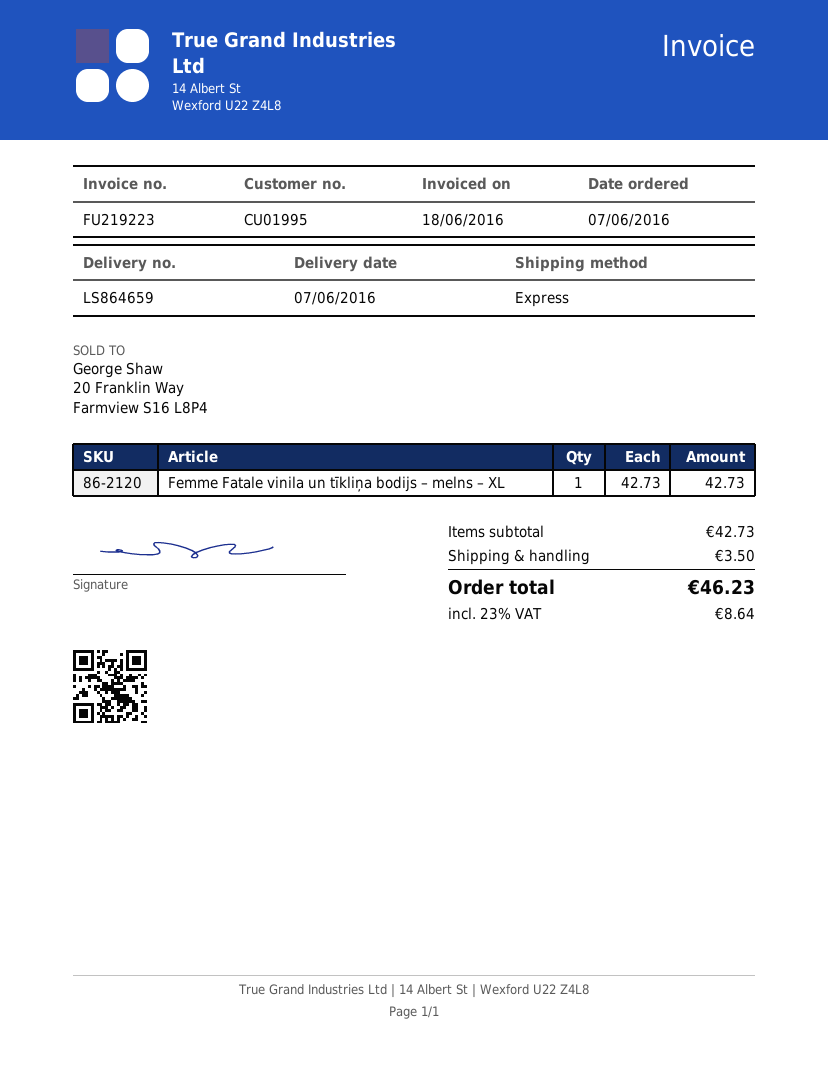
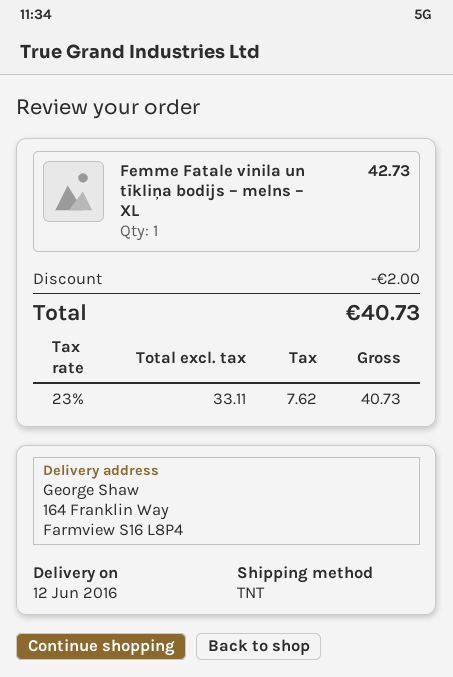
delivery date: 2016-06-07 -> 2016-06-12
shipping method: express -> TNT
discount: none -> 2.00
shipping: 3.50 -> none
tax: 23% = 8.64 -> 23% = 7.62
total: 46.23 -> 40.73

